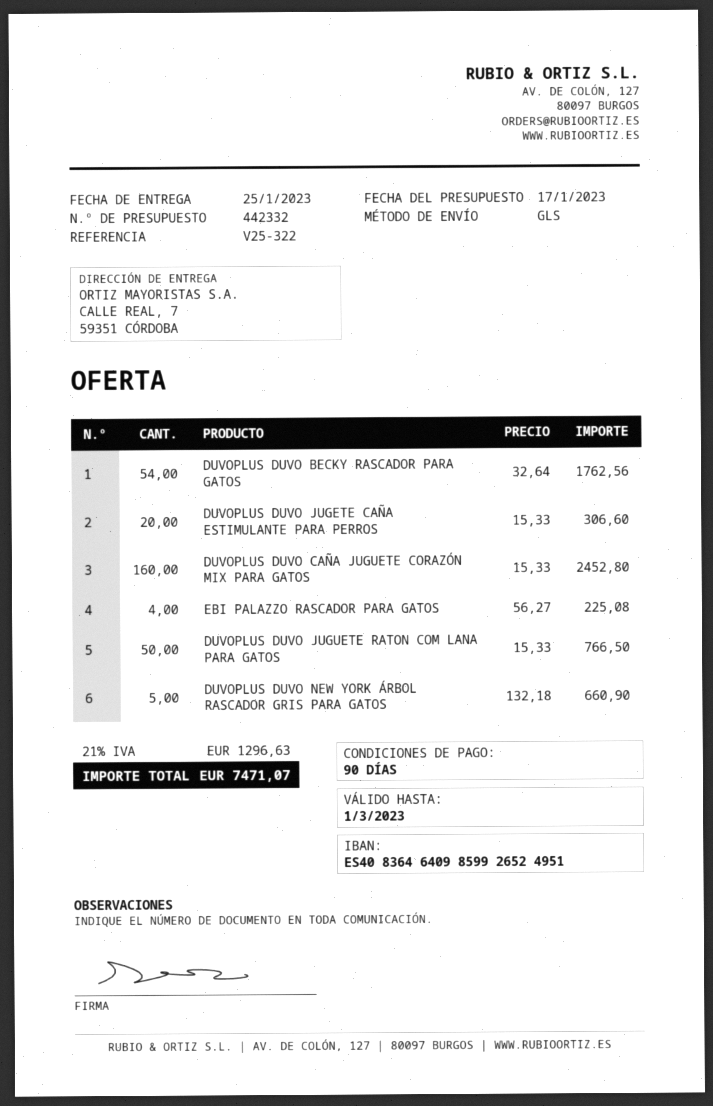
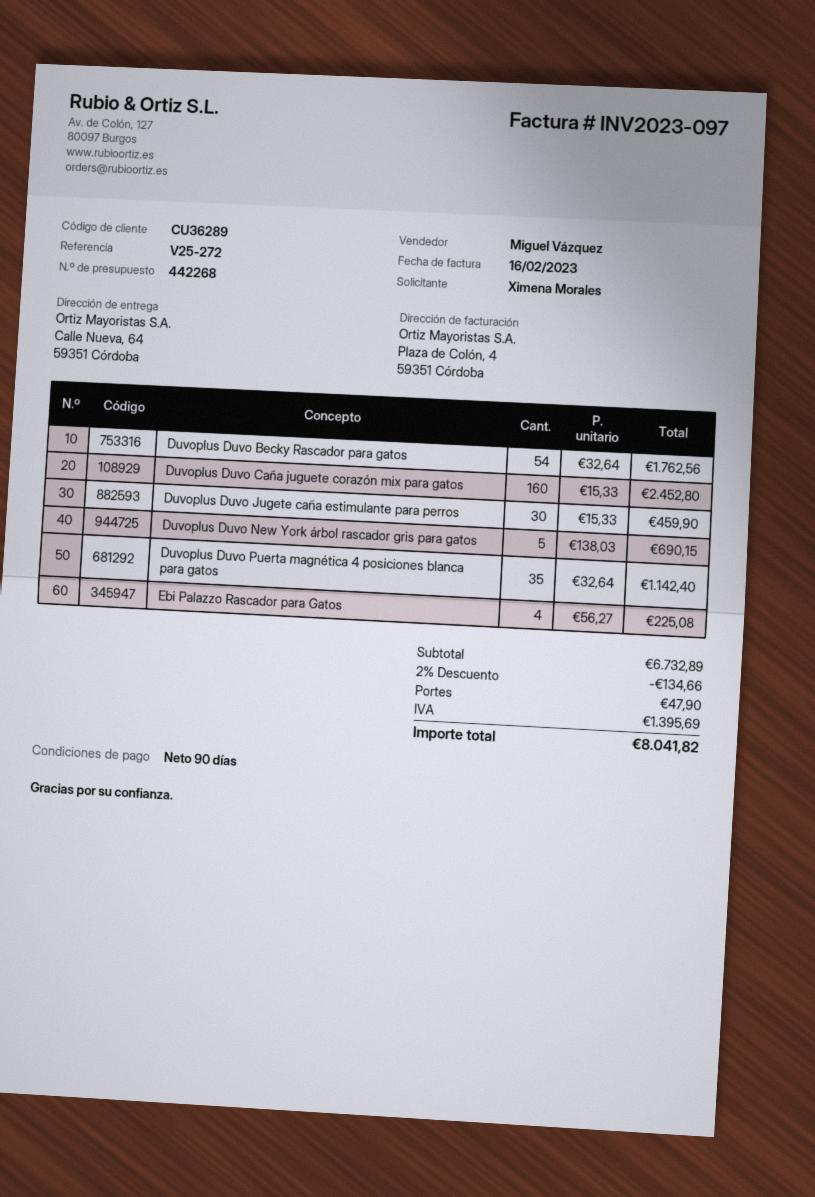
quote number: 442332 -> 442268
reference: V25-322 -> V25-272
ship to: CALLE REAL, 7, 59351 CÓRDOBA -> Calle Nueva, 64, 59351 Córdoba
DUVOPLUS DUVO JUGETE CAÑA ESTIMULANTE PARA PERROS: 20 x 15.33 = 306.60 -> 30 x 15.33 = 459.90
DUVOPLUS DUVO JUGUETE RATON COM LANA PARA GATOS: 50 x 15.33 = 766.50 -> none
DUVOPLUS DUVO NEW YORK ÁRBOL RASCADOR GRIS PARA GATOS: 5 x 132.18 = 660.90 -> 5 x 138.03 = 690.15
Duvoplus Duvo Puerta magnética 4 posiciones blanca para gatos: none -> 35 x 32.64 = 1142.40
discount: none -> 2% = 134.66
shipping: none -> 47.90
tax: 1296.63 -> 1395.69
total: 7471.07 -> 8041.82

